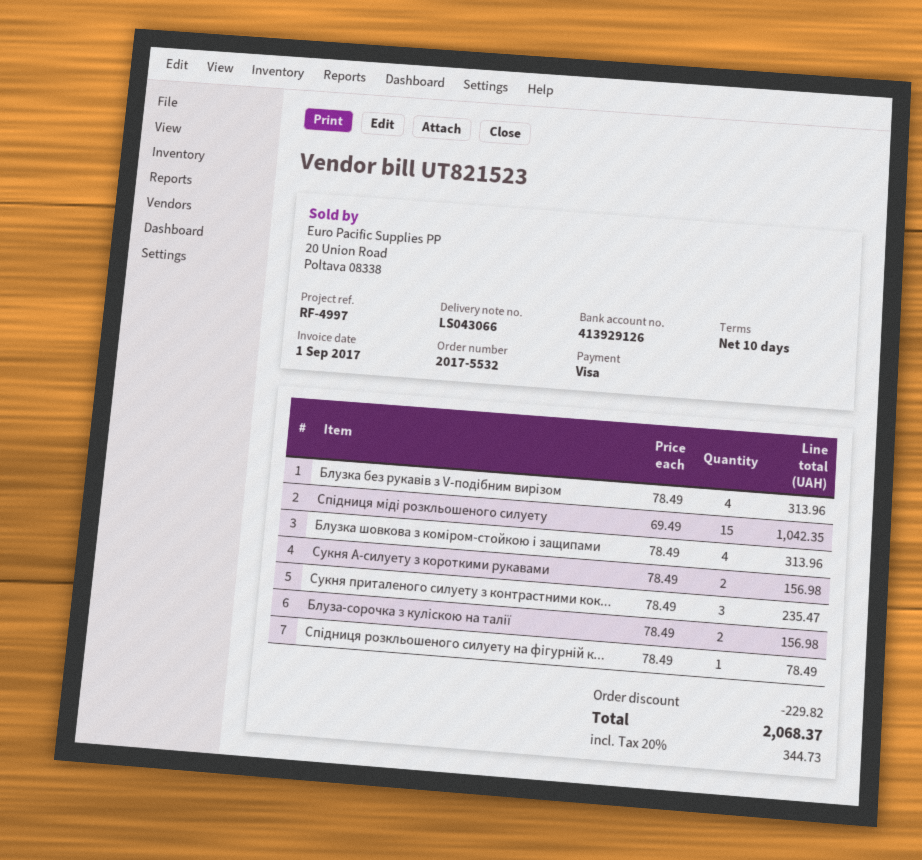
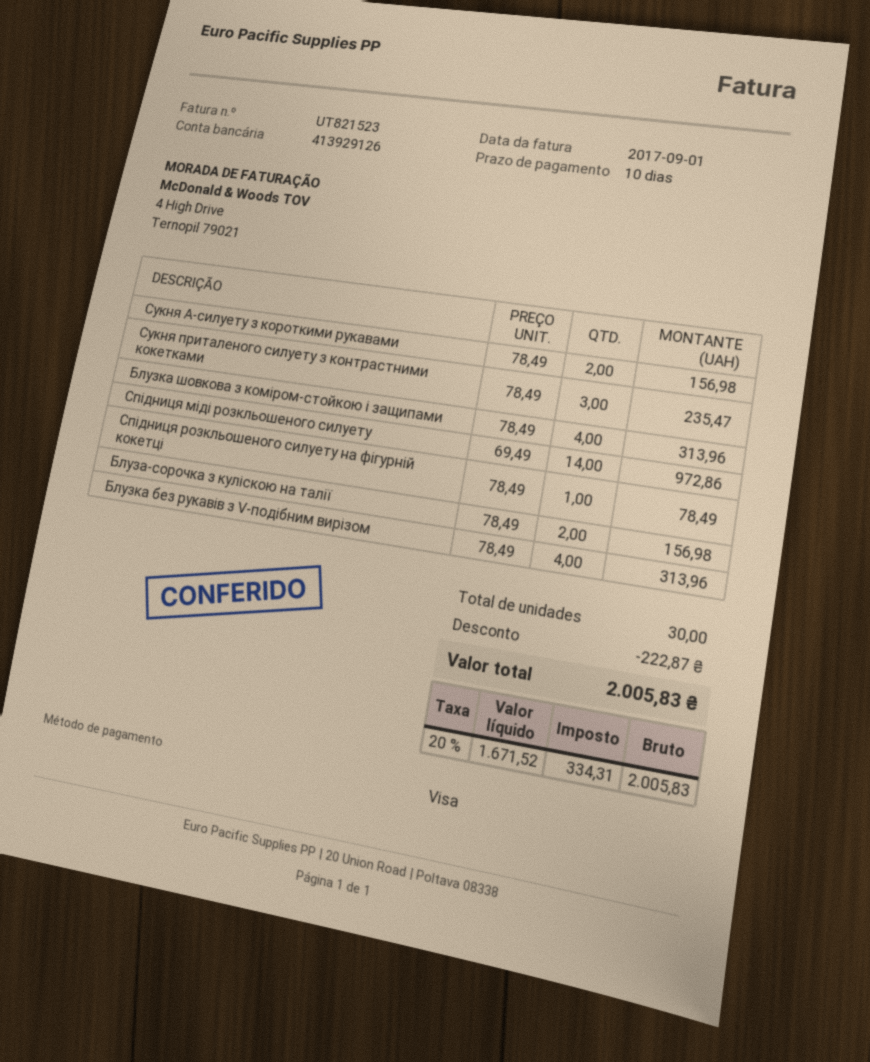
Спідниця міді розкльошеного силуету: 15 x 69.49 = 1042.35 -> 14 x 69.49 = 972.86
discount: 229.82 -> 222.87
tax: 20% = 344.73 -> 20% = 334.31
total: 2068.37 -> 2005.83

